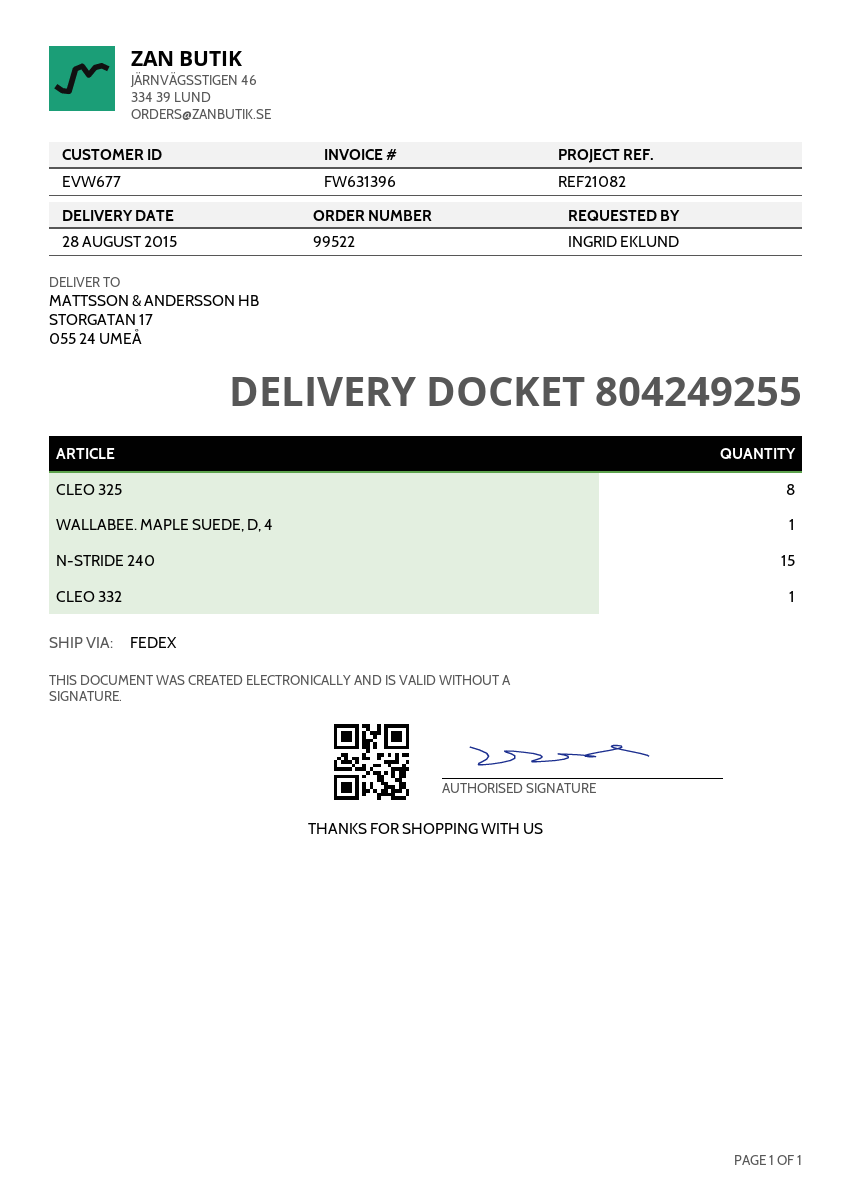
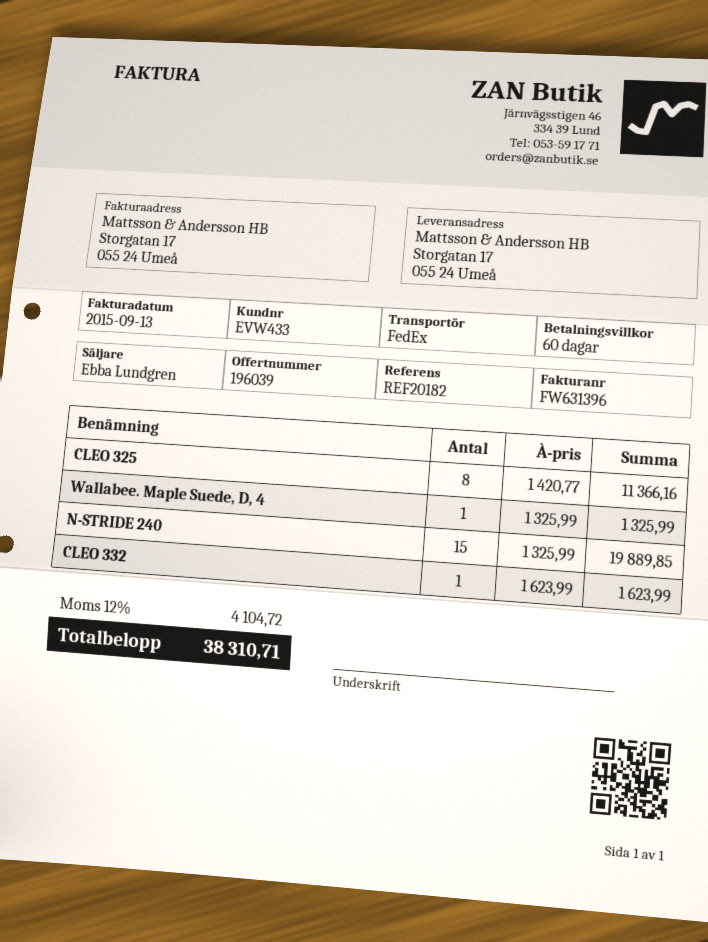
customer number: EVW677 -> EVW433
reference: REF21082 -> REF20182

